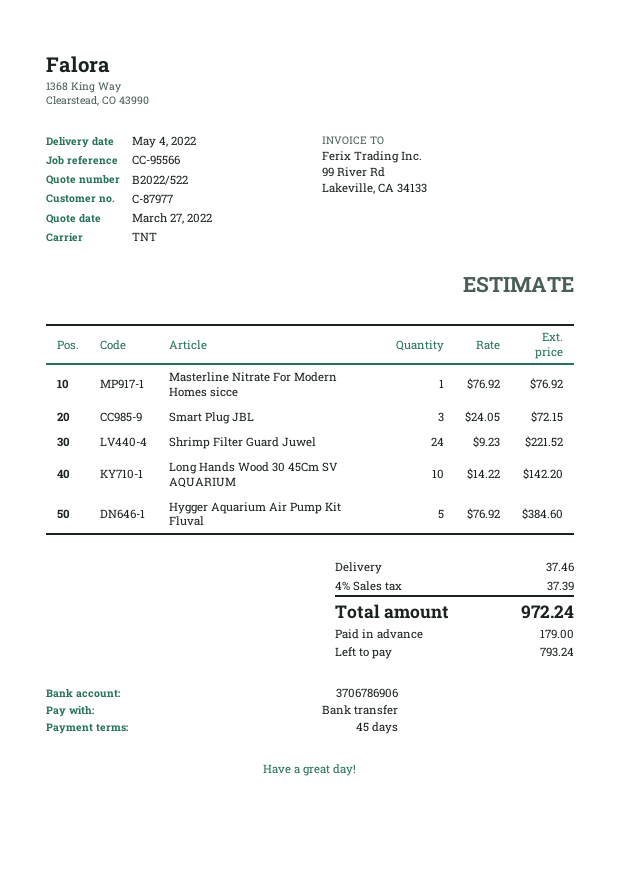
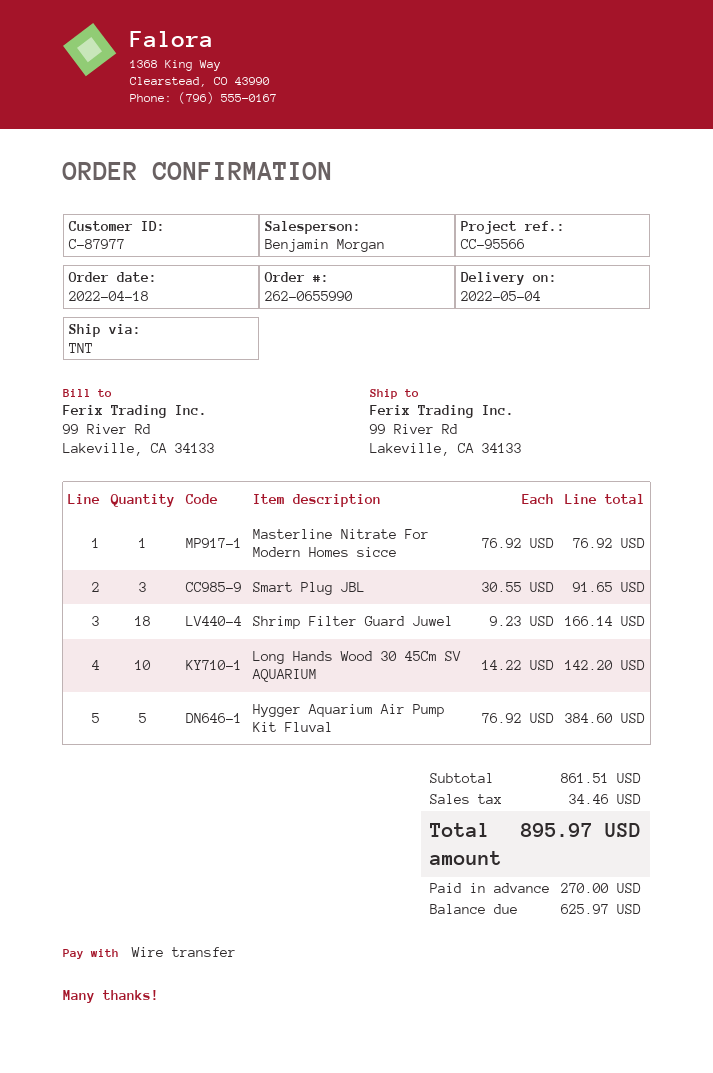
Smart Plug JBL: 3 x 24.05 = 72.15 -> 3 x 30.55 = 91.65
Shrimp Filter Guard Juwel: 24 x 9.23 = 221.52 -> 18 x 9.23 = 166.14
shipping: 37.46 -> none
tax: 37.39 -> 34.46
total: 972.24 -> 895.97
deposit: 179.00 -> 270.00
balance: 793.24 -> 625.97

